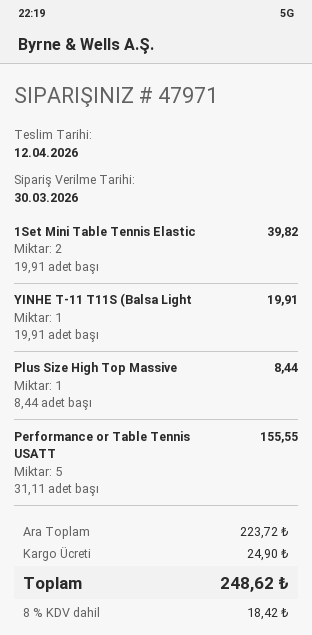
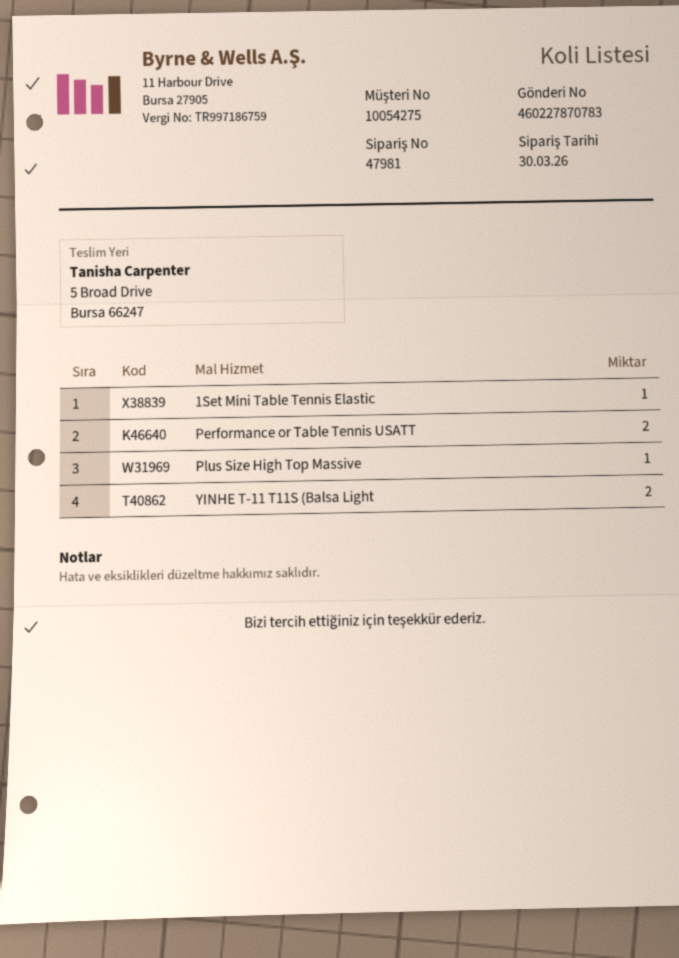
order number: 47971 -> 47981
1Set Mini Table Tennis Elastic: 2 -> 1
YINHE T-11 T11S (Balsa Light: 1 -> 2
Performance or Table Tennis USATT: 5 -> 2

